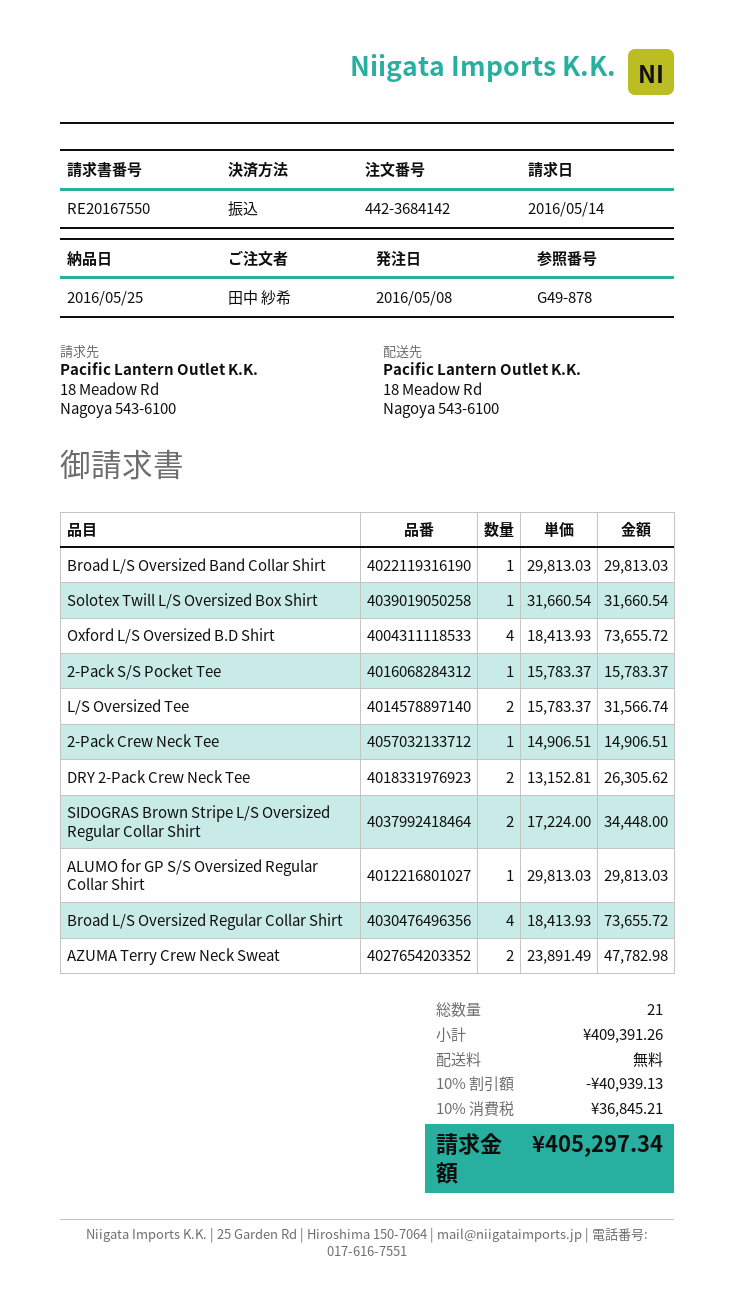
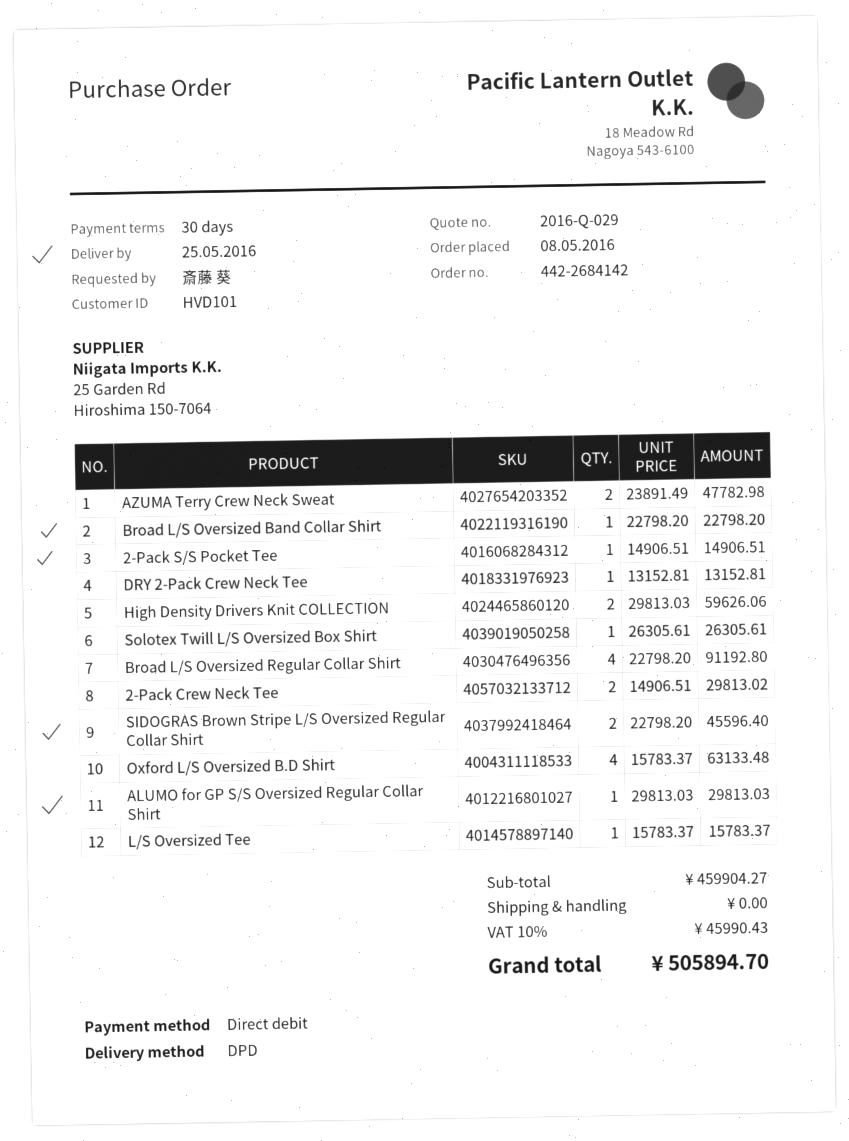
order number: 442-3684142 -> 442-2684142
ordered by: 田中 紗希 -> 斎藤 葵
payment method: bank transfer -> direct debit
Broad L/S Oversized Band Collar Shirt: 1 x 29813.03 = 29813.03 -> 1 x 22798.20 = 22798.20
Solotex Twill L/S Oversized Box Shirt: 1 x 31660.54 = 31660.54 -> 1 x 26305.61 = 26305.61
Oxford L/S Oversized B.D Shirt: 4 x 18413.93 = 73655.72 -> 4 x 15783.37 = 63133.48
2-Pack S/S Pocket Tee: 1 x 15783.37 = 15783.37 -> 1 x 14906.51 = 14906.51
L/S Oversized Tee: 2 x 15783.37 = 31566.74 -> 1 x 15783.37 = 15783.37
2-Pack Crew Neck Tee: 1 x 14906.51 = 14906.51 -> 2 x 14906.51 = 29813.02
DRY 2-Pack Crew Neck Tee: 2 x 13152.81 = 26305.62 -> 1 x 13152.81 = 13152.81
SIDOGRAS Brown Stripe L/S Oversized Regular Collar Shirt: 2 x 17224.00 = 34448.00 -> 2 x 22798.20 = 45596.40
Broad L/S Oversized Regular Collar Shirt: 4 x 18413.93 = 73655.72 -> 4 x 22798.20 = 91192.80
High Density Drivers Knit COLLECTION: none -> 2 x 29813.03 = 59626.06
subtotal: 409391.26 -> 459904.27
discount: 10% = 40939.13 -> none
tax: 10% = 36845.21 -> 10% = 45990.43
total: 405297.34 -> 505894.70

